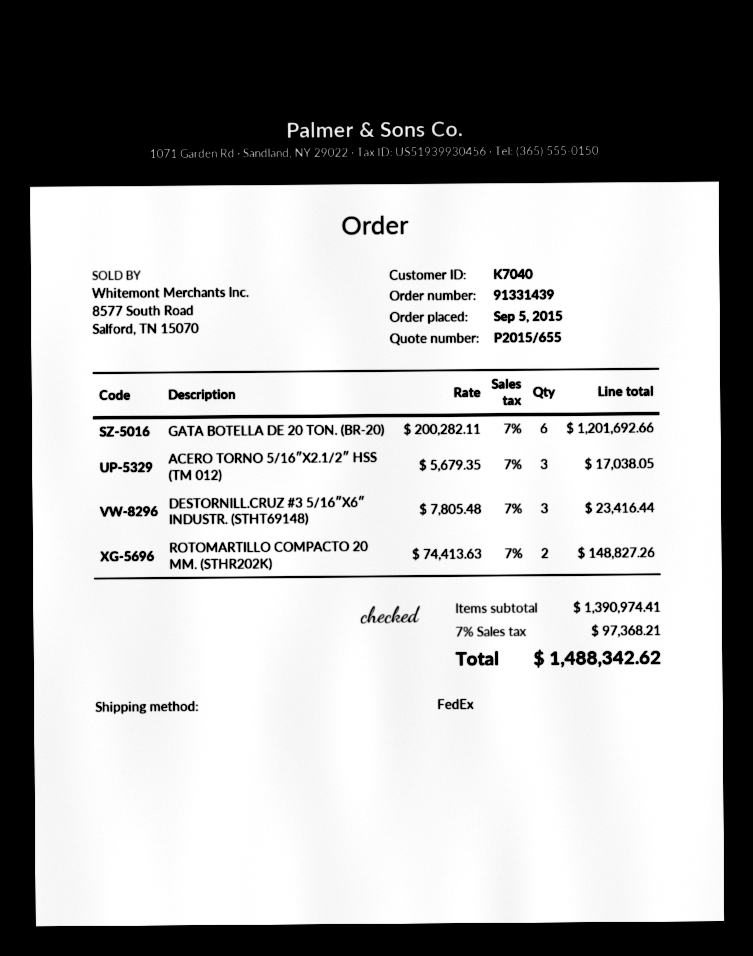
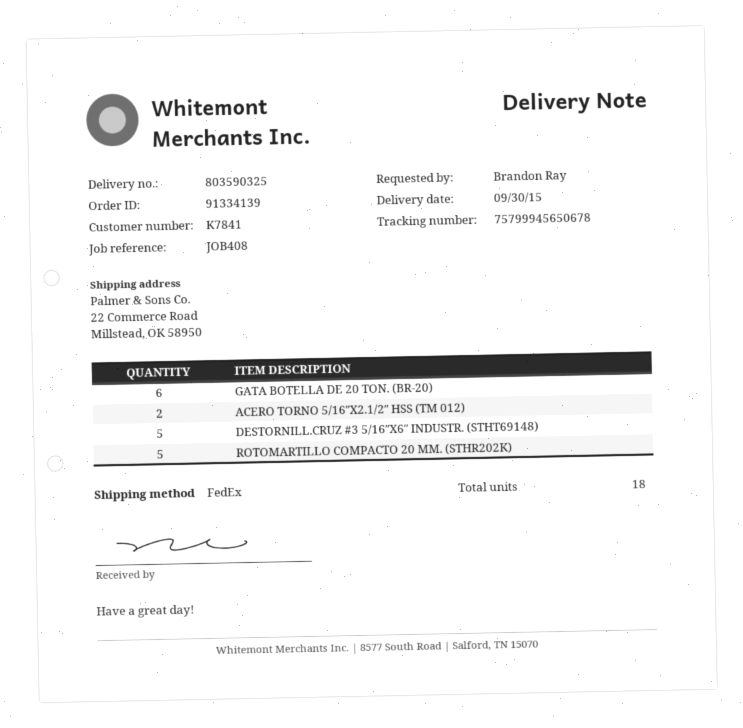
order number: 91331439 -> 91334139
customer number: K7040 -> K7841
ACERO TORNO 5/16″X2.1/2″ HSS (TM 012): 3 -> 2
DESTORNILL.CRUZ #3 5/16″X6″ INDUSTR. (STHT69148): 3 -> 5
ROTOMARTILLO COMPACTO 20 MM. (STHR202K): 2 -> 5

